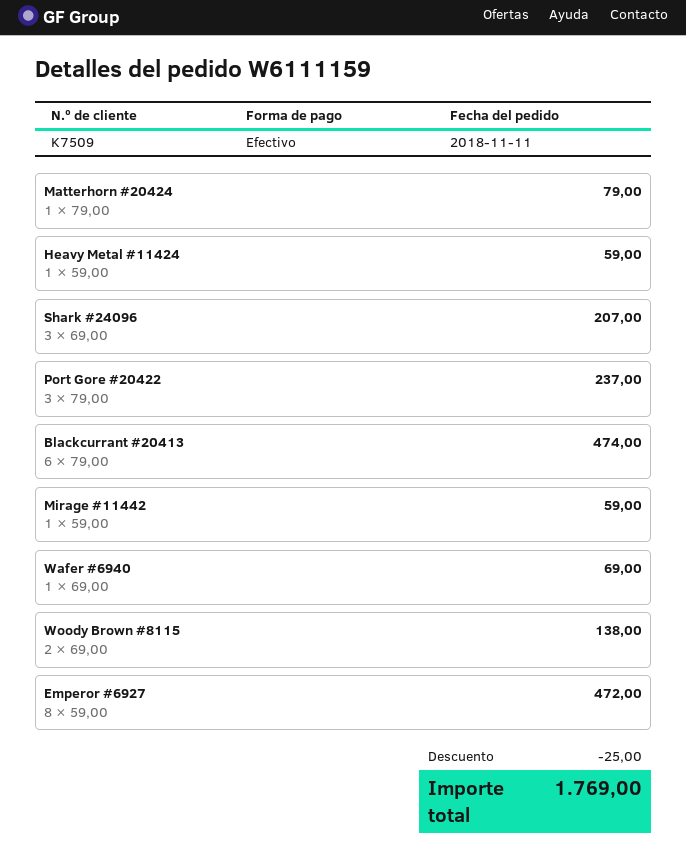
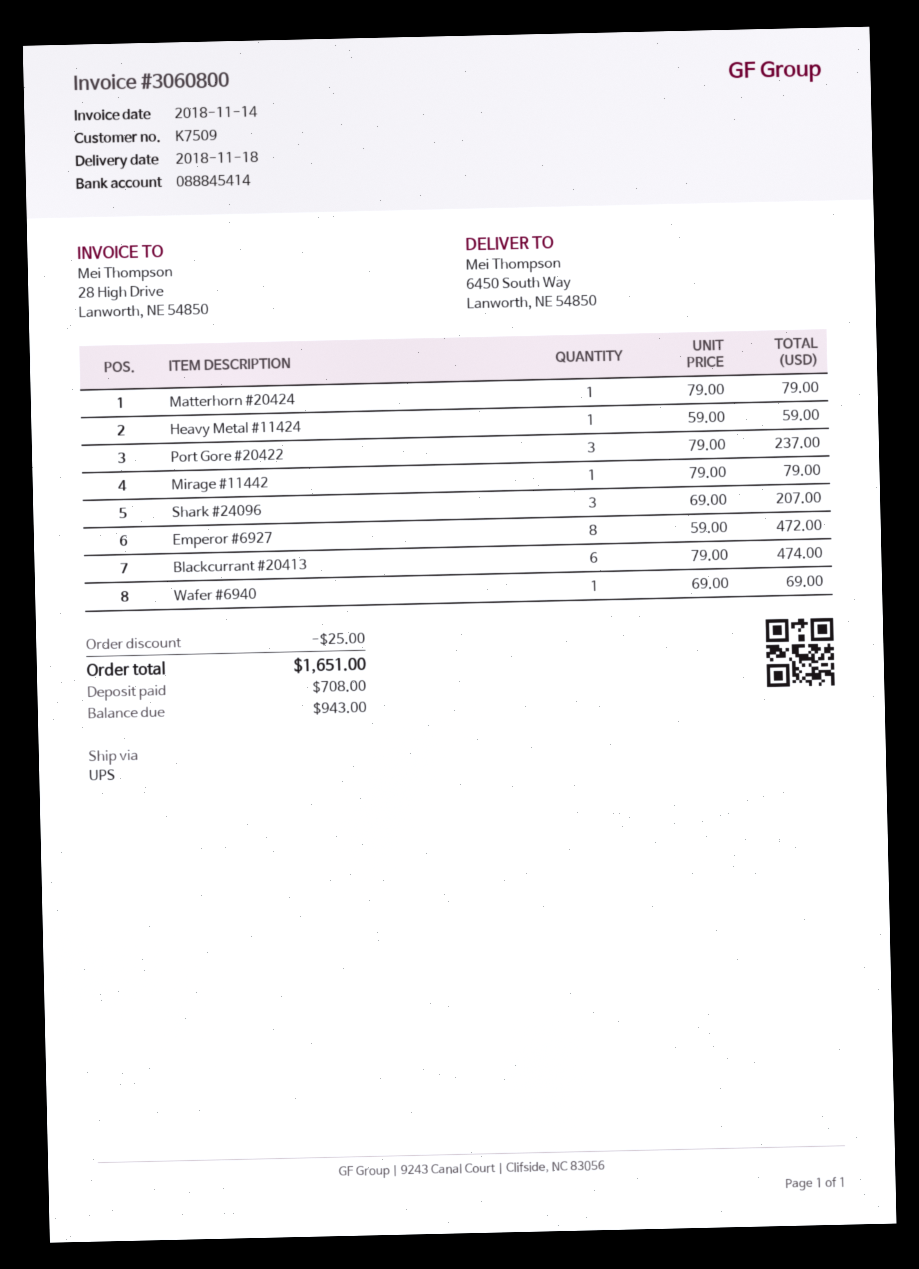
Mirage #11442: 1 x 59.00 = 59.00 -> 1 x 79.00 = 79.00
Woody Brown #8115: 2 x 69.00 = 138.00 -> none
total: 1769.00 -> 1651.00

